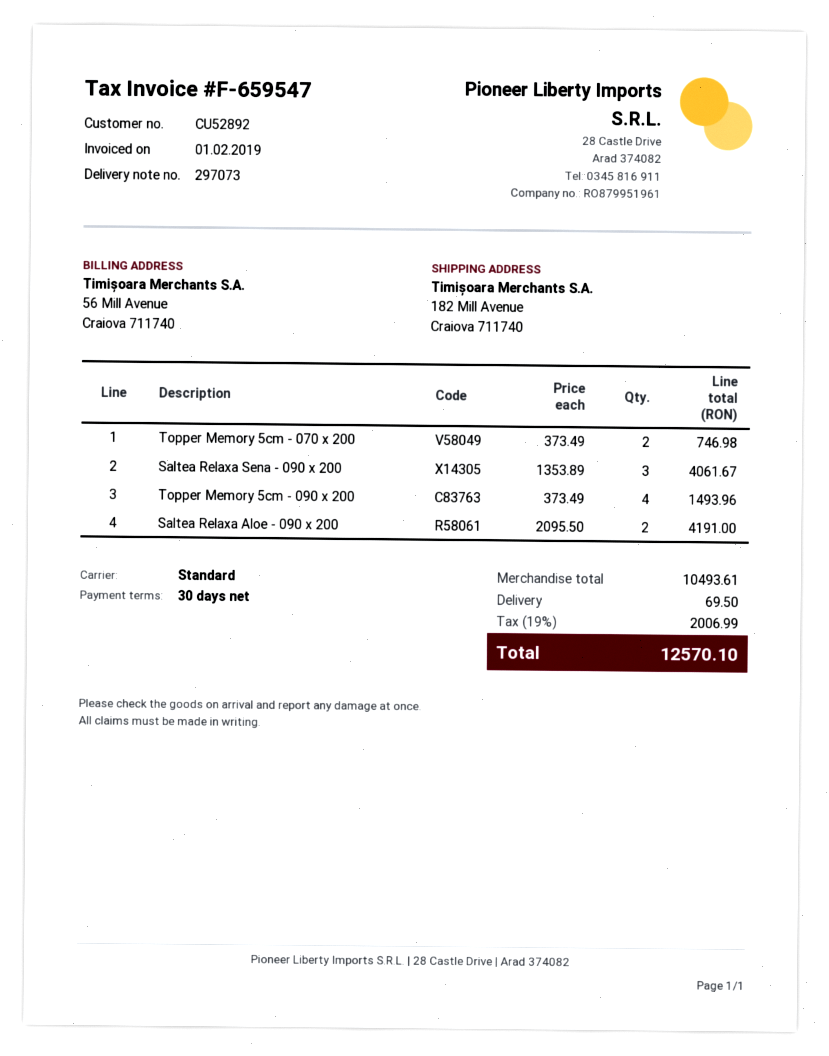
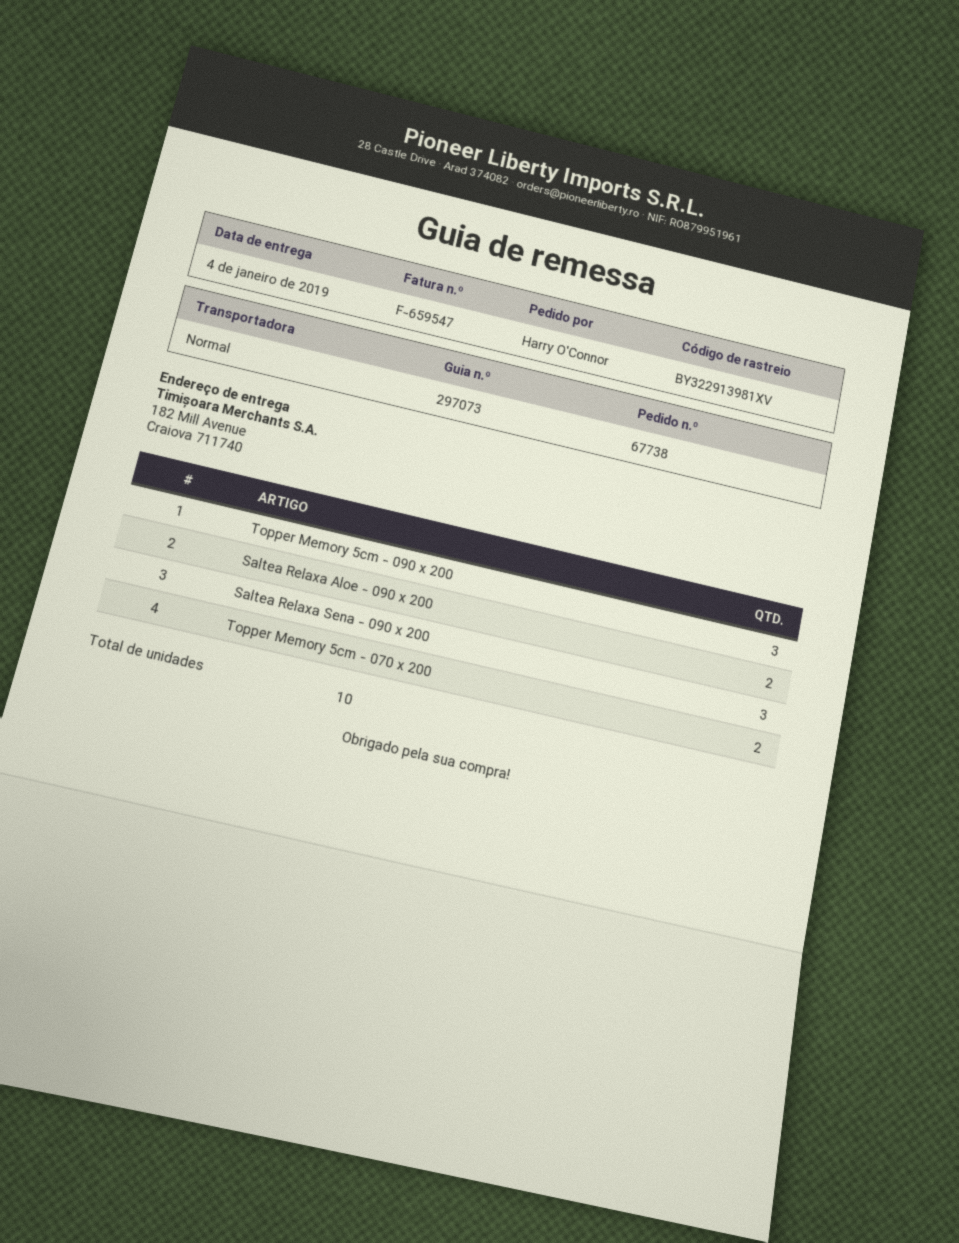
Topper Memory 5cm - 090 x 200: 4 -> 3

